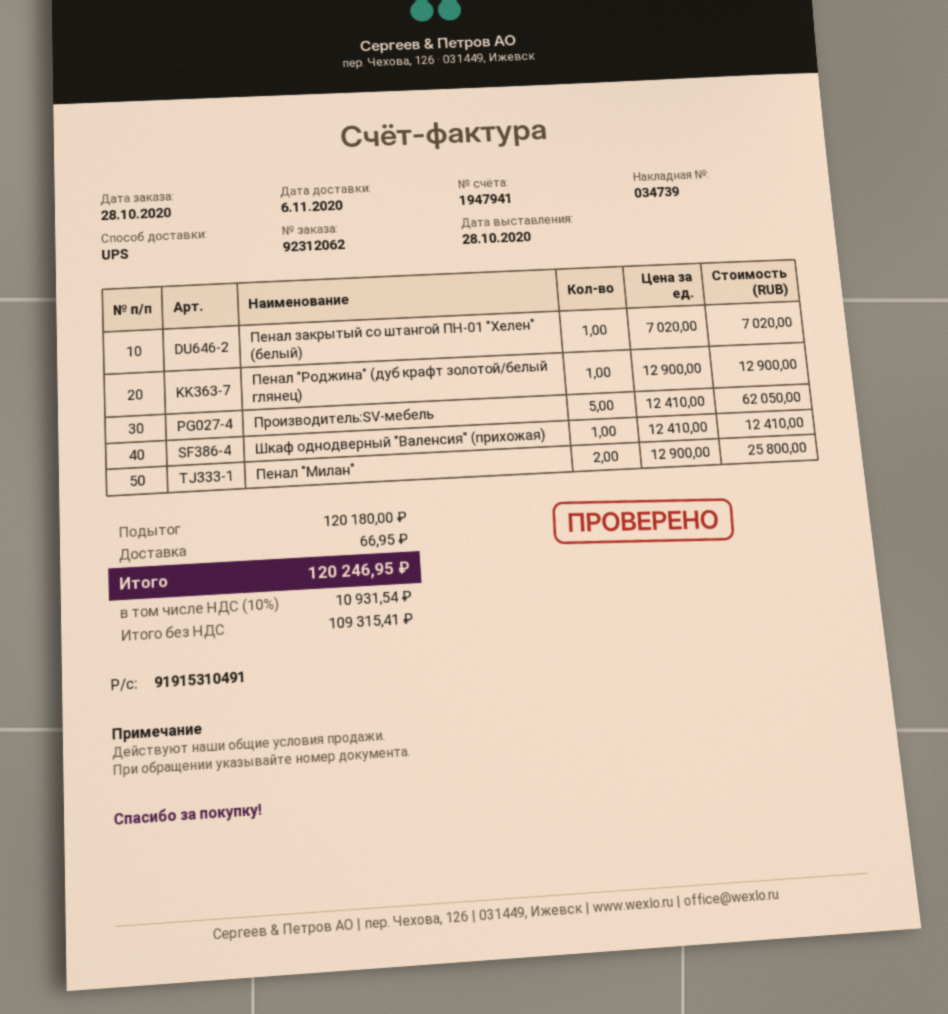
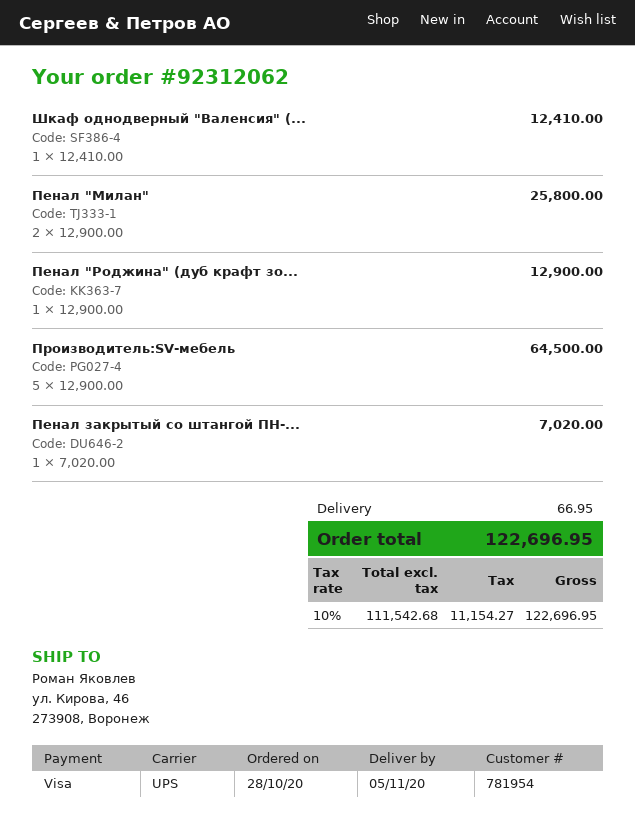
delivery date: 2020-11-06 -> 2020-11-05
Производитель:SV-мебель: 5 x 12410.00 = 62050.00 -> 5 x 12900.00 = 64500.00
net: 109315.41 -> 111542.68
tax: 10% = 10931.54 -> 10% = 11154.27
total: 120246.95 -> 122696.95

